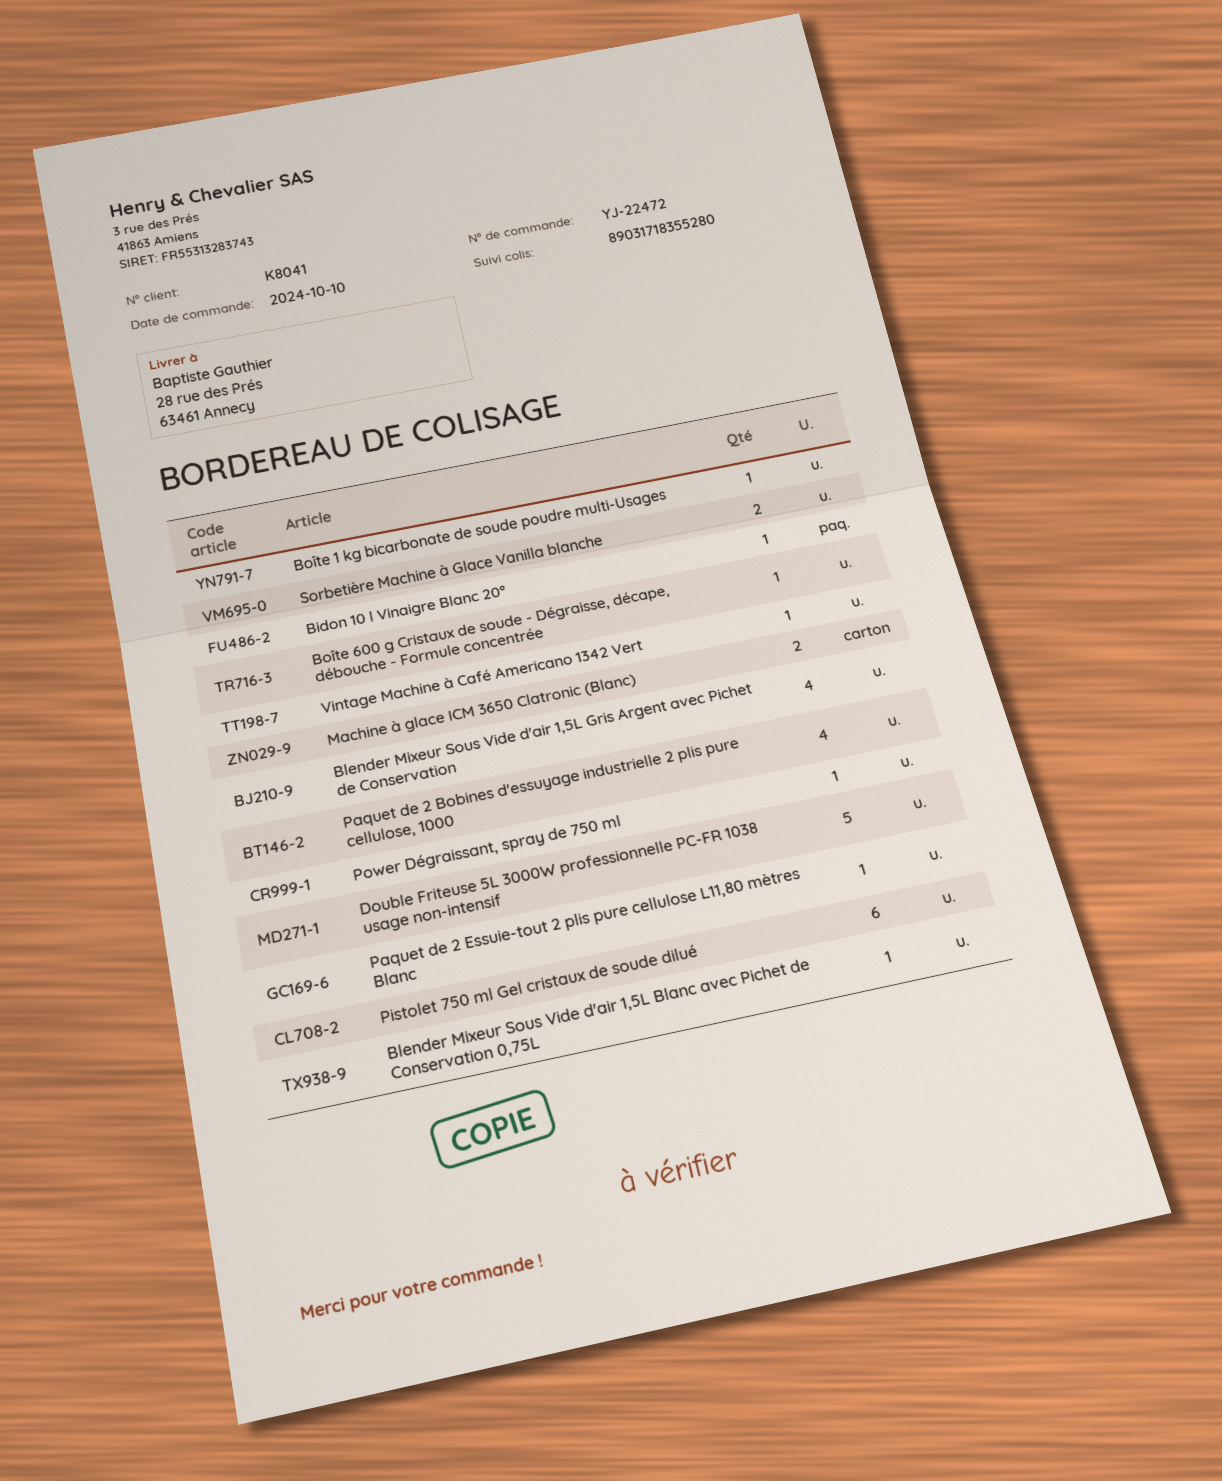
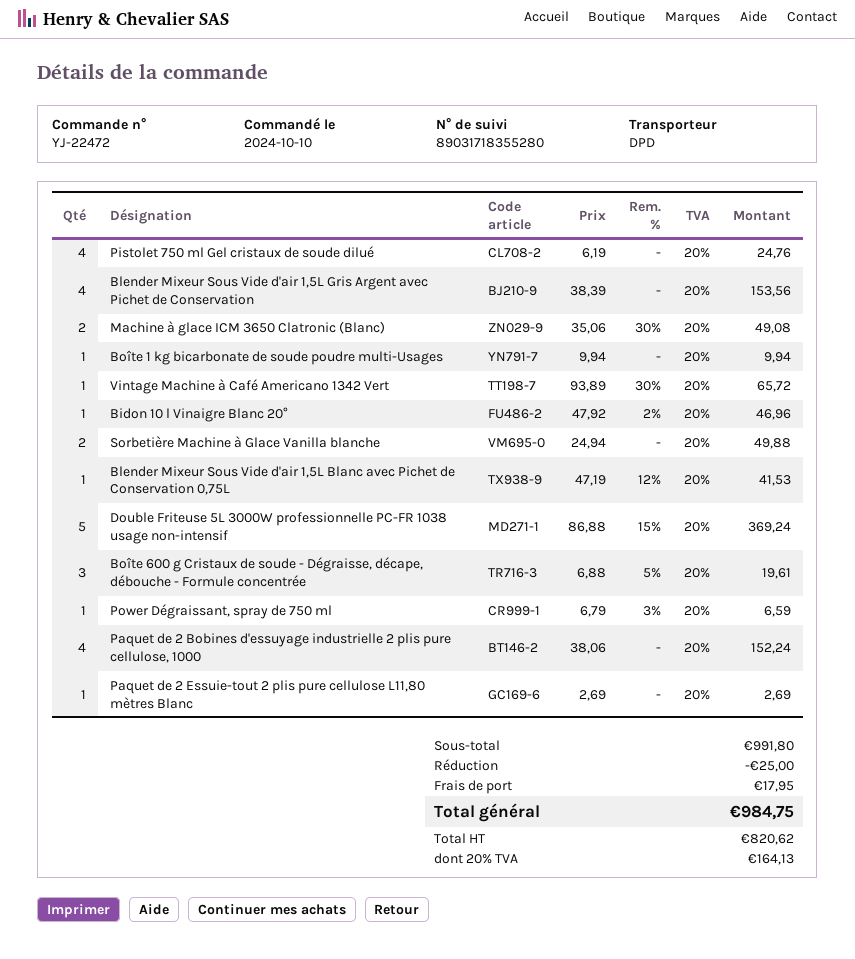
Boîte 600 g Cristaux de soude - Dégraisse, décape, débouche - Formule concentrée: 1 -> 3
Pistolet 750 ml Gel cristaux de soude dilué: 6 -> 4

